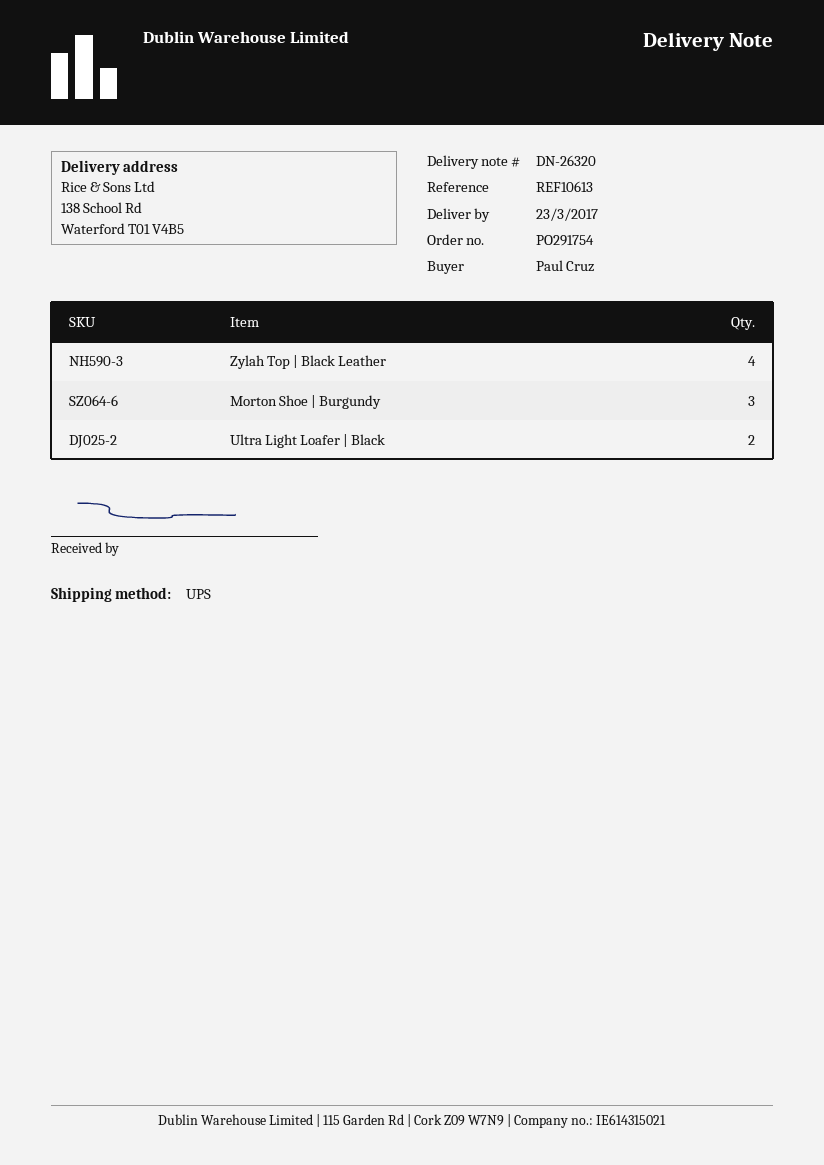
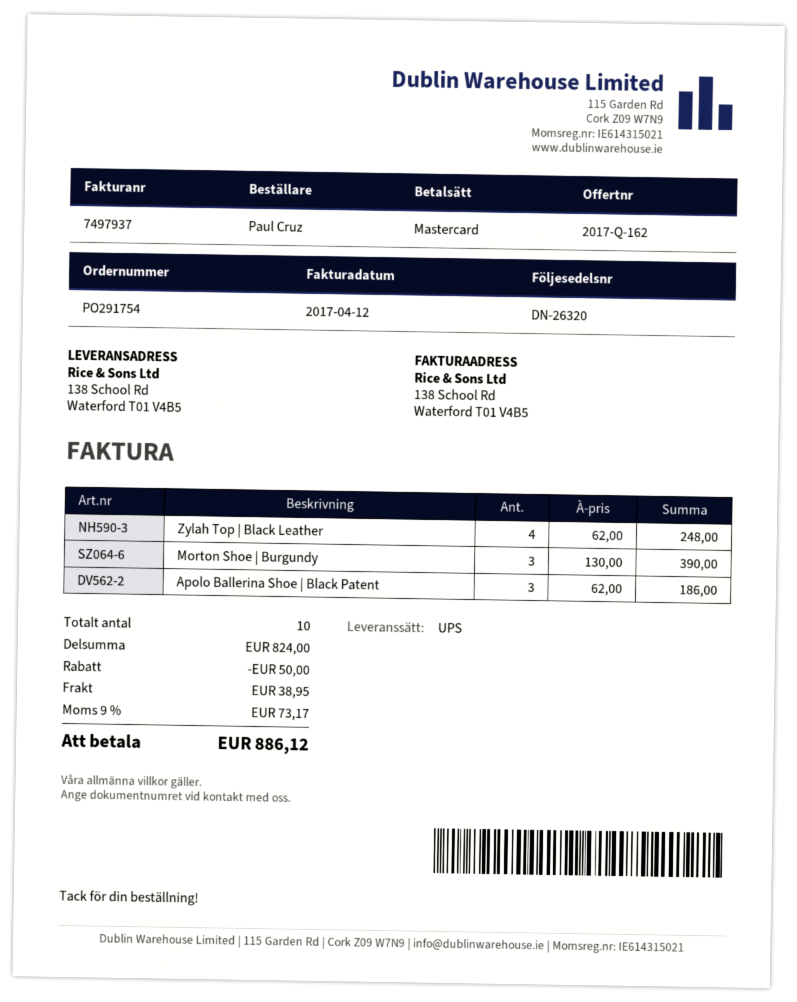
Ultra Light Loafer | Black: 2 -> none
Apolo Ballerina Shoe | Black Patent: none -> 3

